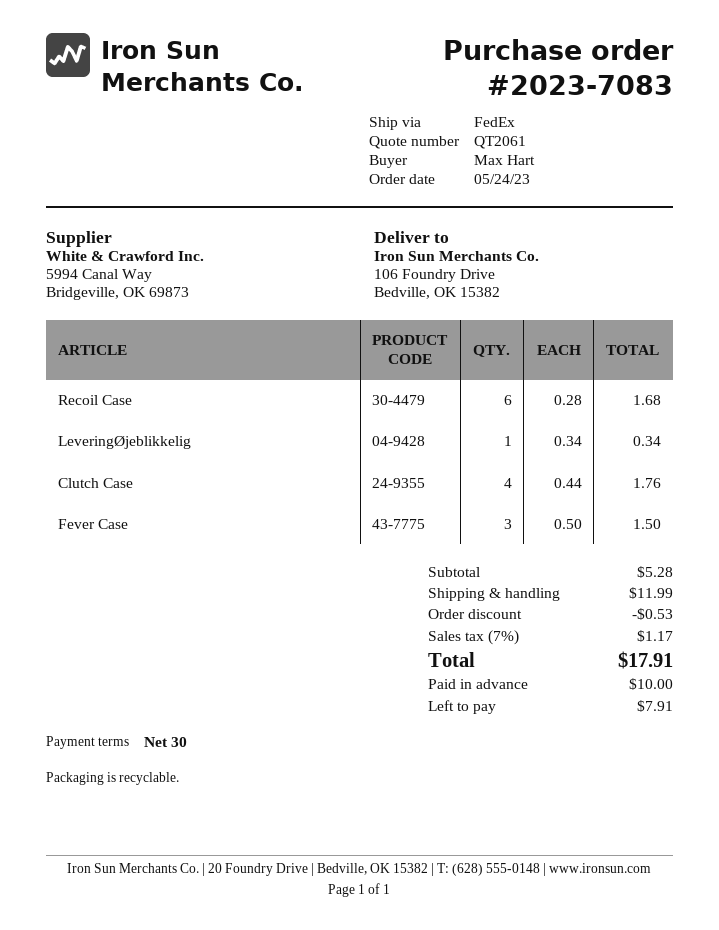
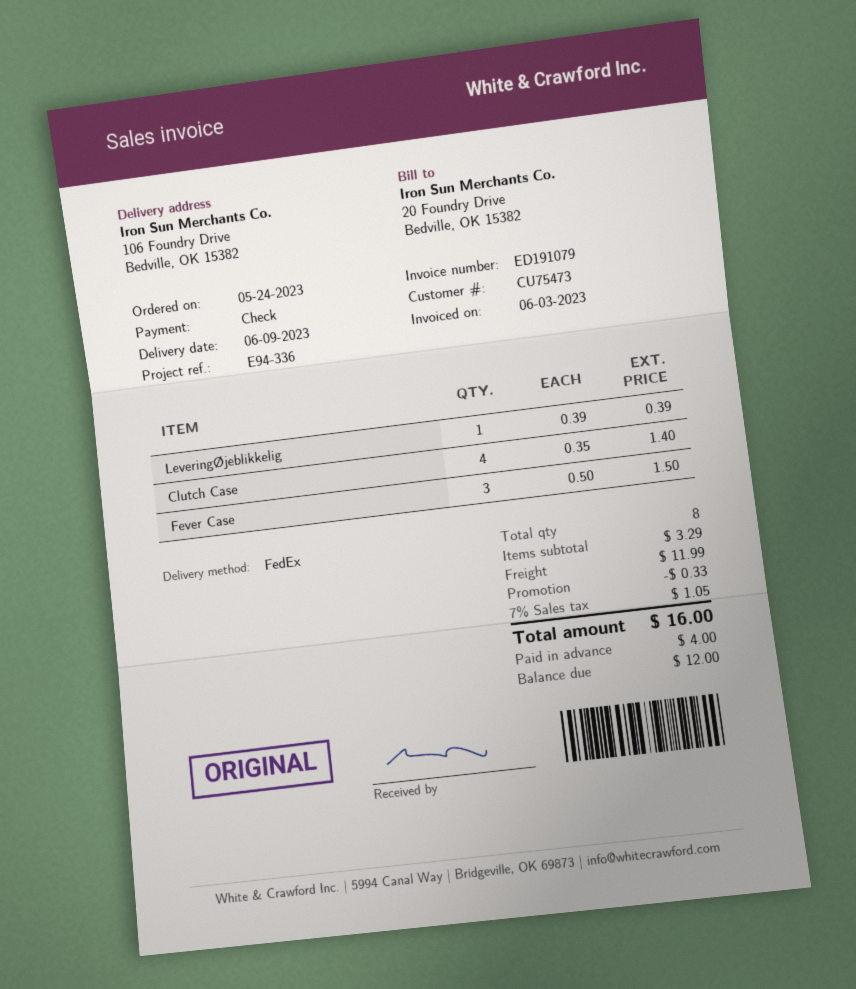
Recoil Case: 6 x 0.28 = 1.68 -> none
LeveringØjeblikkelig: 1 x 0.34 = 0.34 -> 1 x 0.39 = 0.39
Clutch Case: 4 x 0.44 = 1.76 -> 4 x 0.35 = 1.40
subtotal: 5.28 -> 3.29
discount: 0.53 -> 0.33
tax: 7% = 1.17 -> 7% = 1.05
total: 17.91 -> 16.00
deposit: 10.00 -> 4.00
balance: 7.91 -> 12.00

